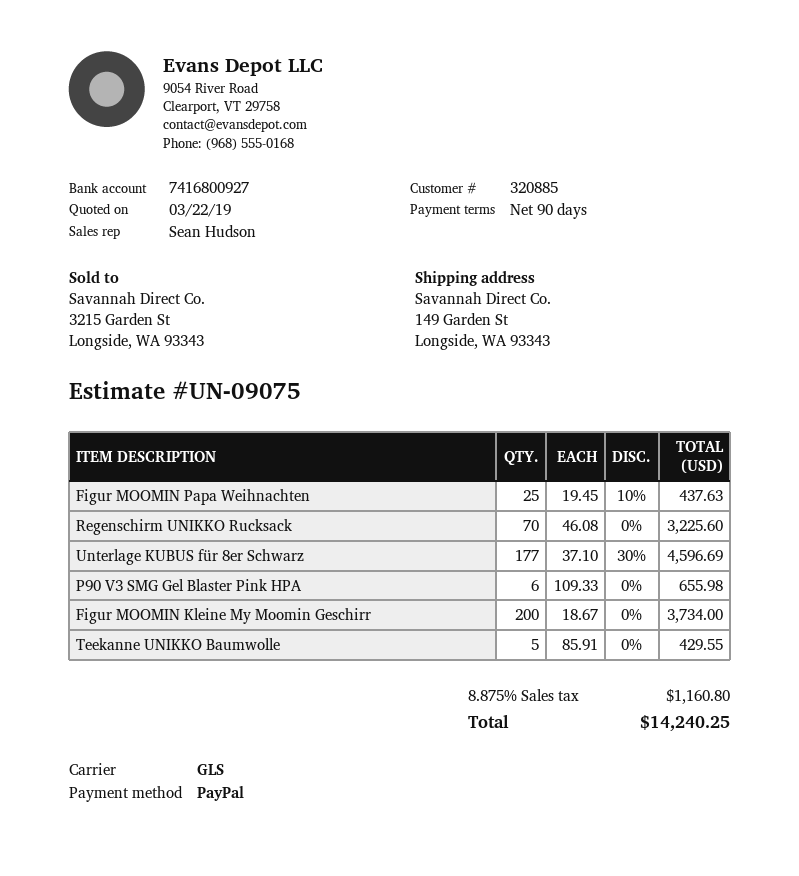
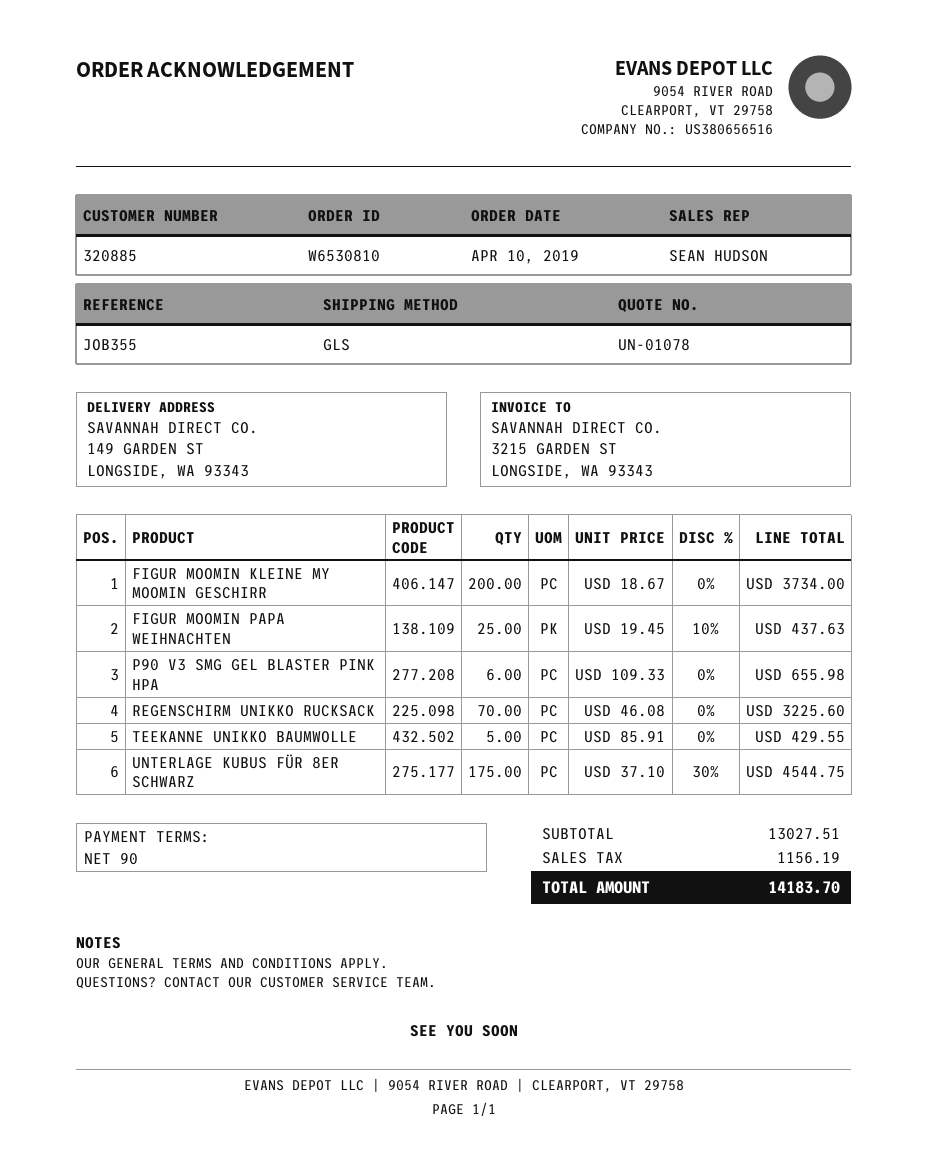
quote number: UN-09075 -> UN-01078
Unterlage KUBUS für 8er Schwarz: 177 x 37.10 - 30% = 4596.69 -> 175 x 37.10 - 30% = 4544.75
tax: 1160.80 -> 1156.19
total: 14240.25 -> 14183.70

